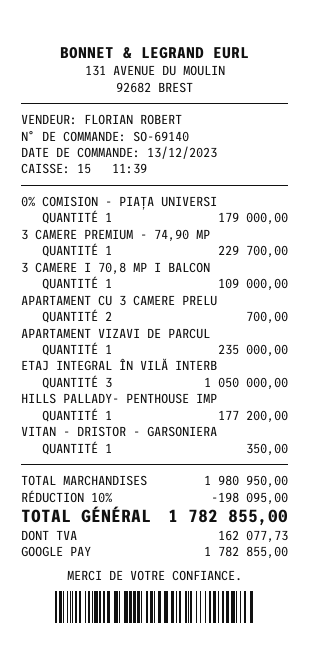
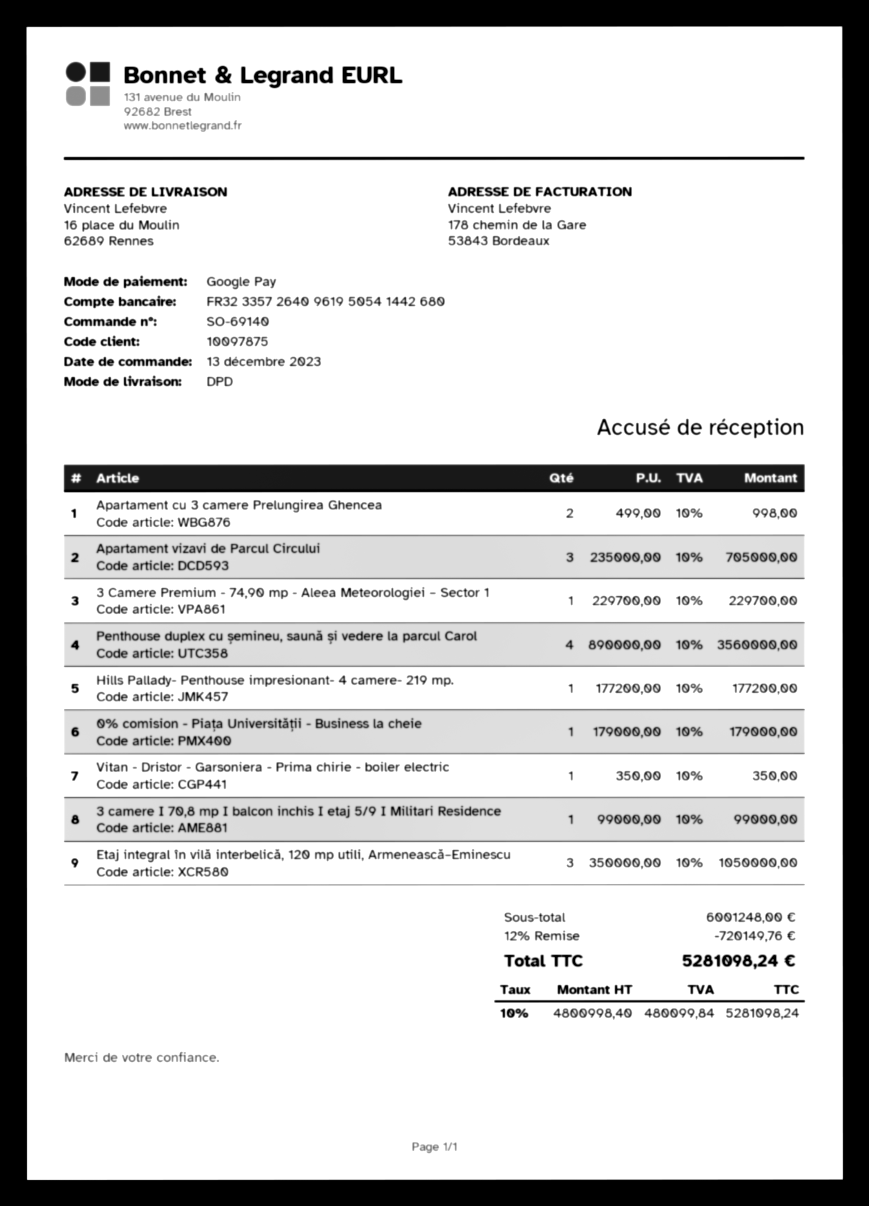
3 CAMERE I 70,8 MP I BALCON: 1 for 109000.00 -> 1 for 99000.00
APARTAMENT CU 3 CAMERE PRELU: 2 for 700.00 -> 2 for 998.00
APARTAMENT VIZAVI DE PARCUL: 1 for 235000.00 -> 3 for 705000.00
Penthouse duplex cu șemineu, saună și vedere la parcul Carol: none -> 4 for 3560000.00
subtotal: 1980950.00 -> 6001248.00
discount: 10% = 198095.00 -> 12% = 720149.76
tax: 162077.73 -> 480099.84
total: 1782855.00 -> 5281098.24

